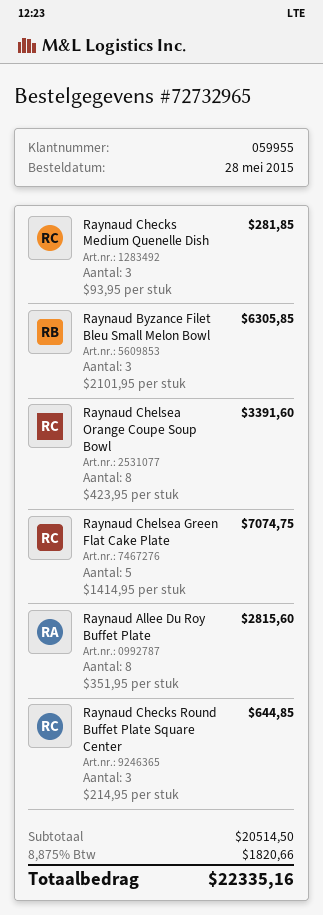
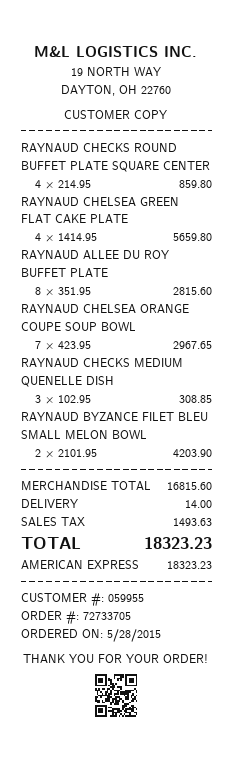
order number: 72732965 -> 72733705
Raynaud Checks Medium Quenelle Dish: 3 x 93.95 = 281.85 -> 3 x 102.95 = 308.85
Raynaud Byzance Filet Bleu Small Melon Bowl: 3 x 2101.95 = 6305.85 -> 2 x 2101.95 = 4203.90
Raynaud Chelsea Orange Coupe Soup Bowl: 8 x 423.95 = 3391.60 -> 7 x 423.95 = 2967.65
Raynaud Chelsea Green Flat Cake Plate: 5 x 1414.95 = 7074.75 -> 4 x 1414.95 = 5659.80
Raynaud Checks Round Buffet Plate Square Center: 3 x 214.95 = 644.85 -> 4 x 214.95 = 859.80
subtotal: 20514.50 -> 16815.60
shipping: none -> 14.00
tax: 1820.66 -> 1493.63
total: 22335.16 -> 18323.23

